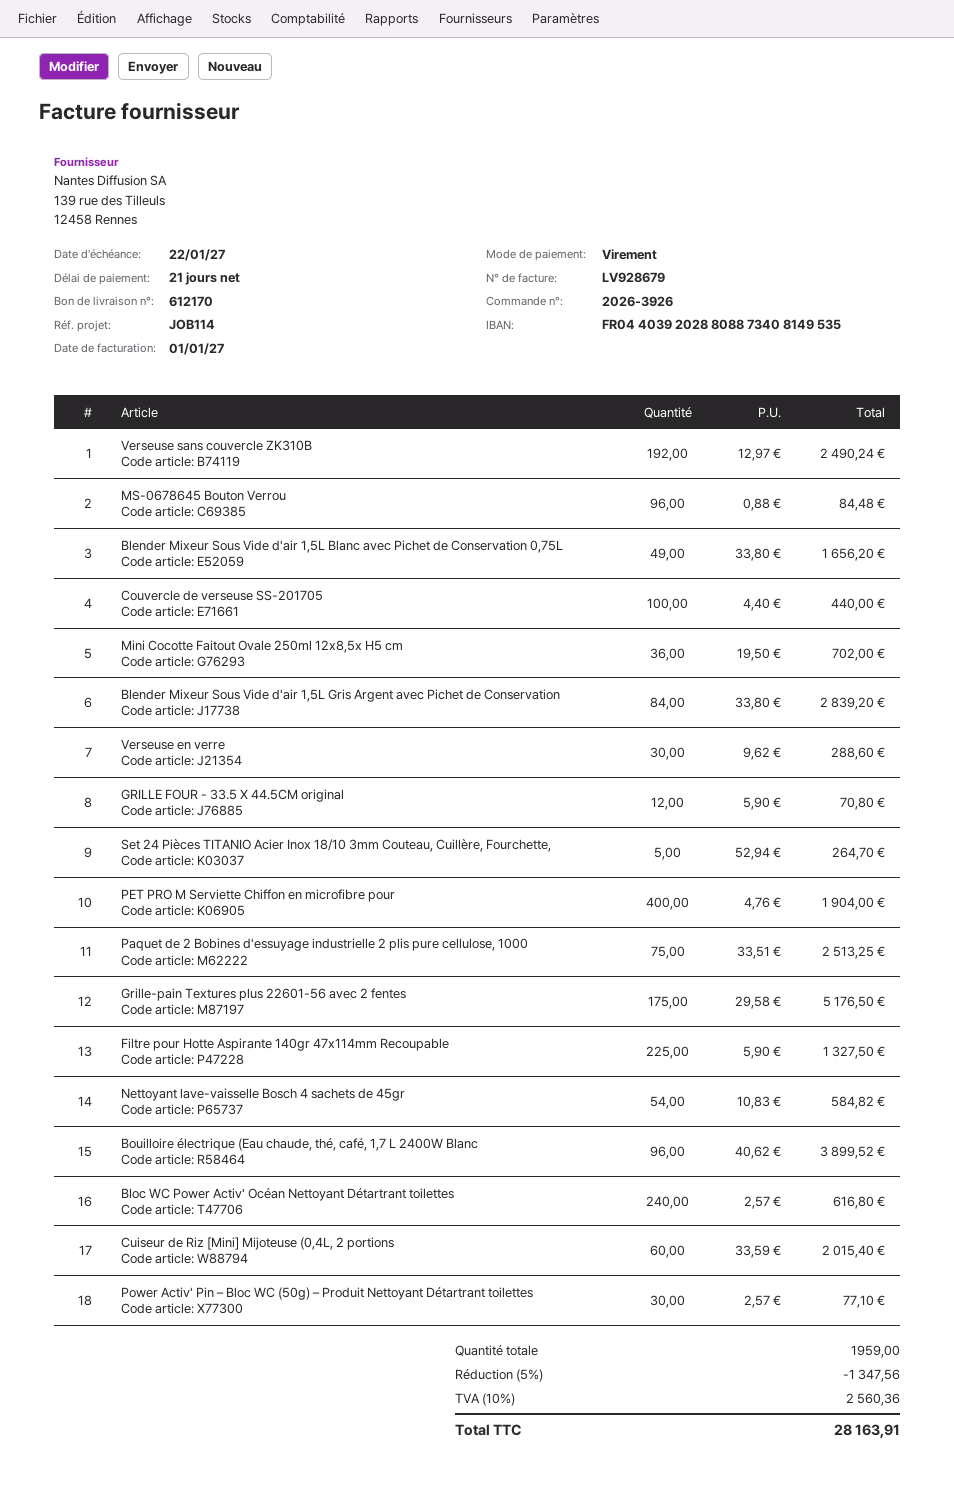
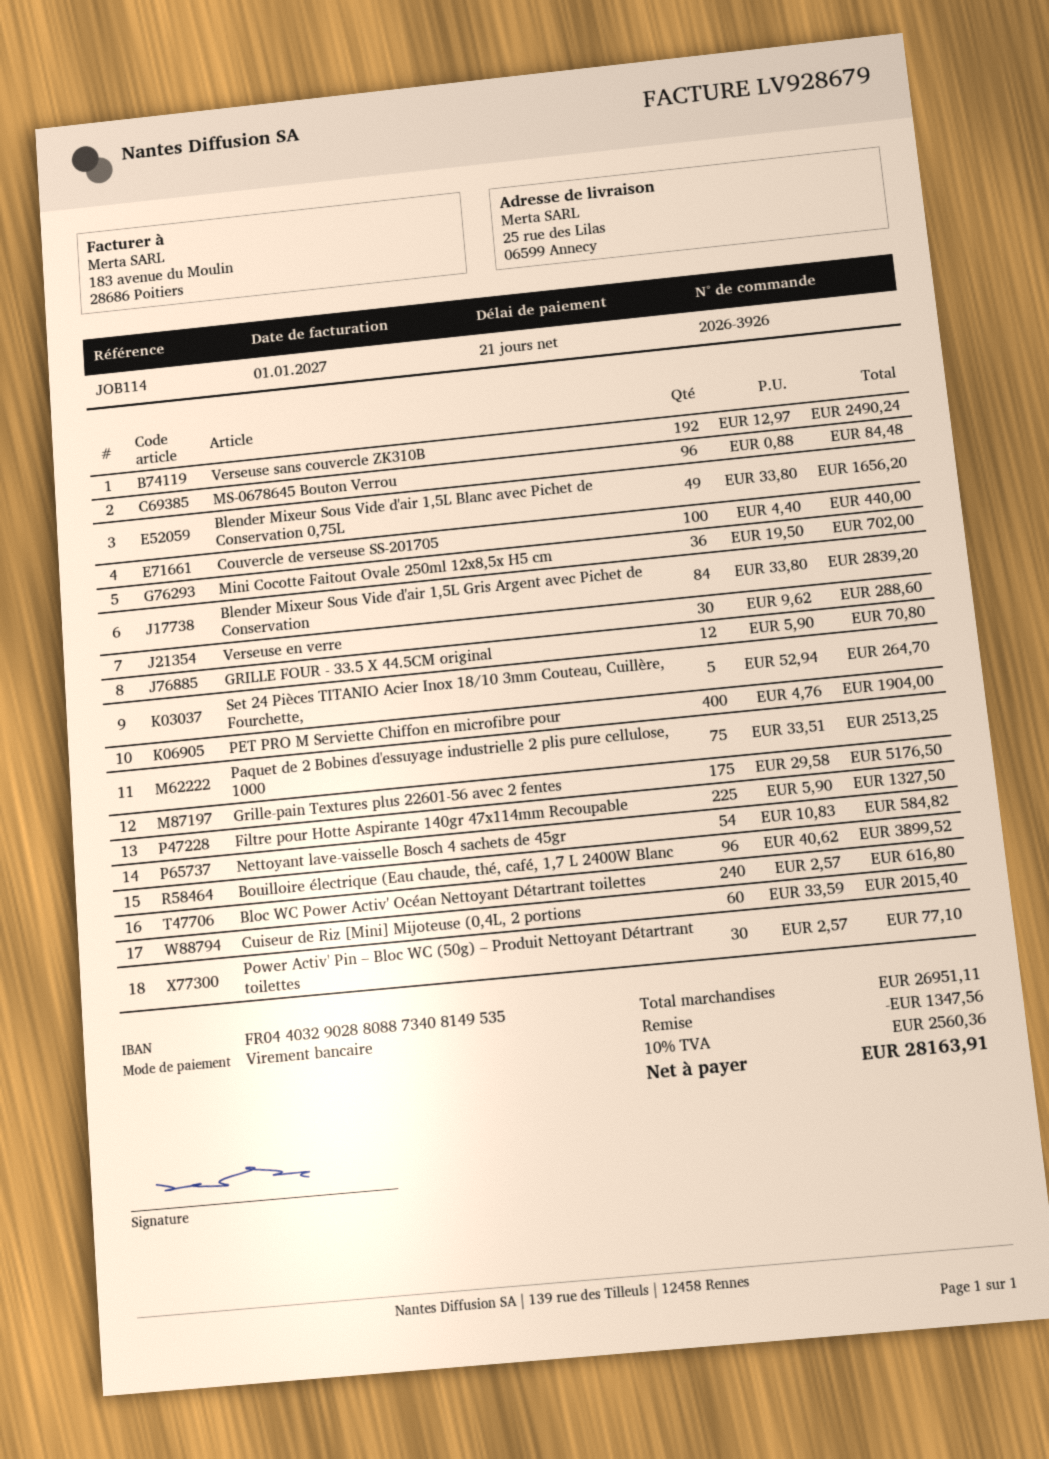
bank account: FR0440392028808873408149535 -> FR0440329028808873408149535

